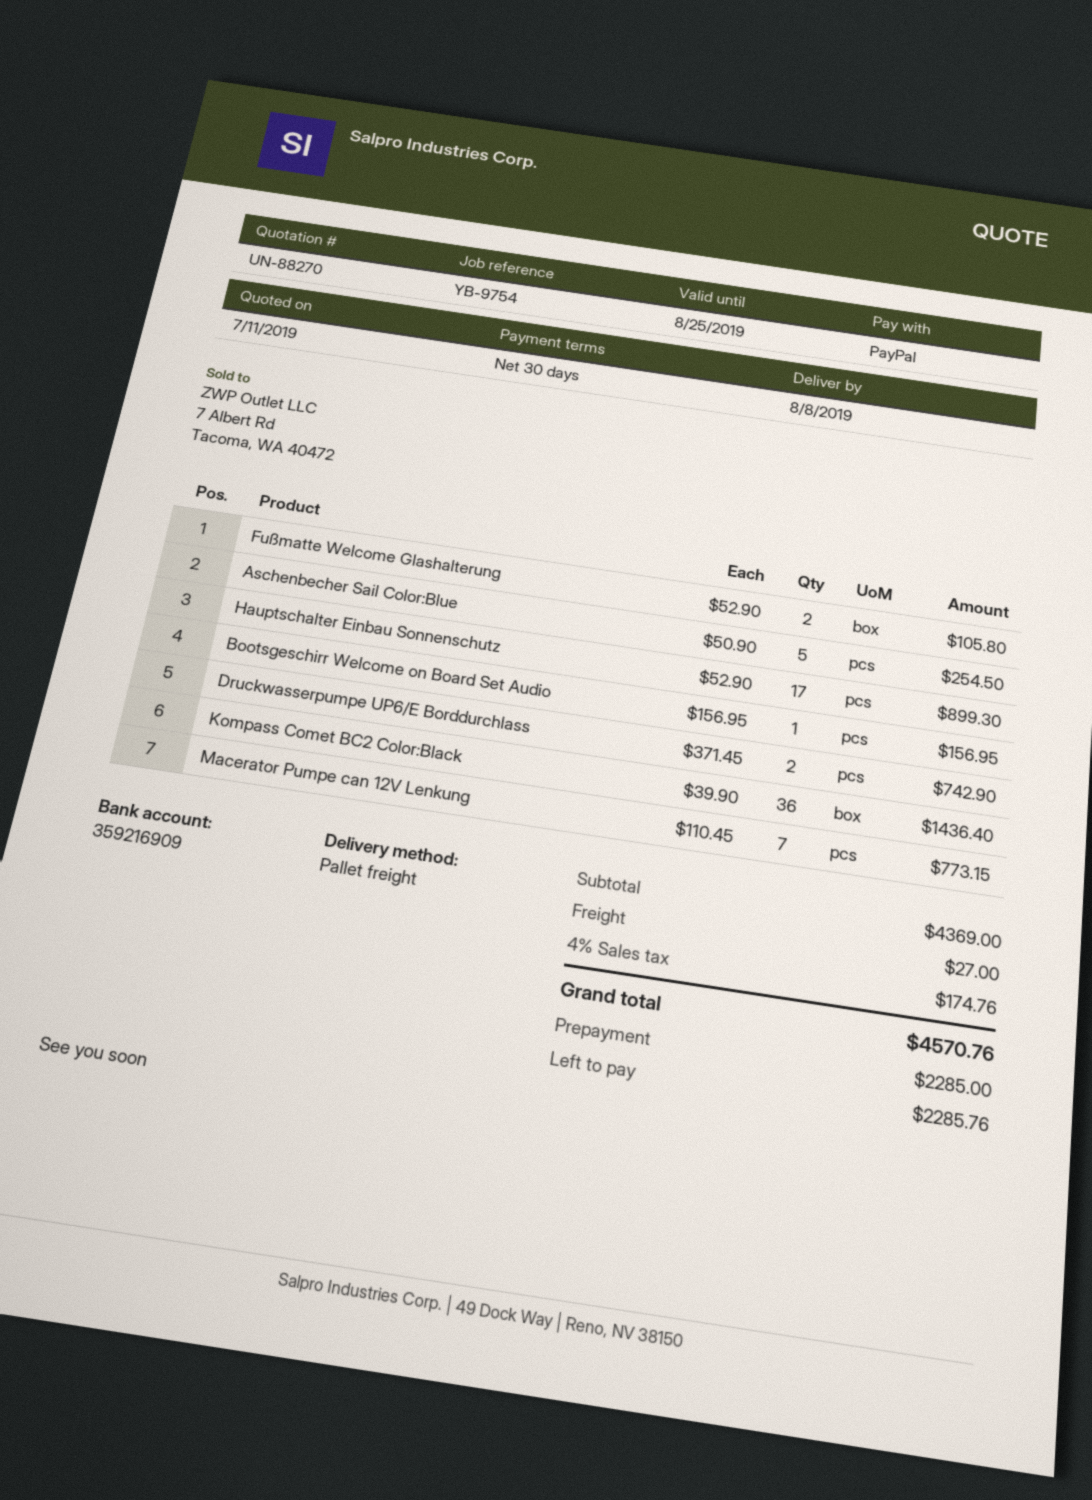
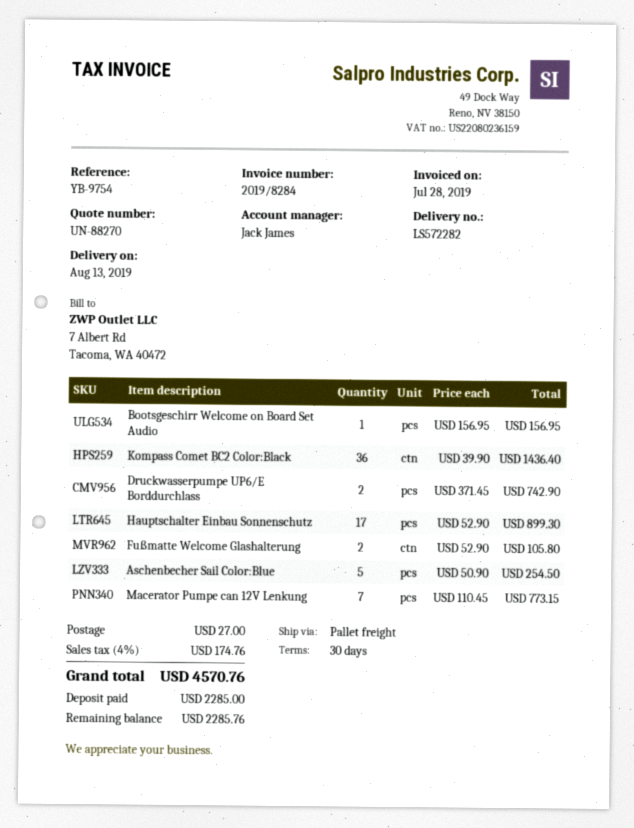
delivery date: 2019-08-08 -> 2019-08-13

